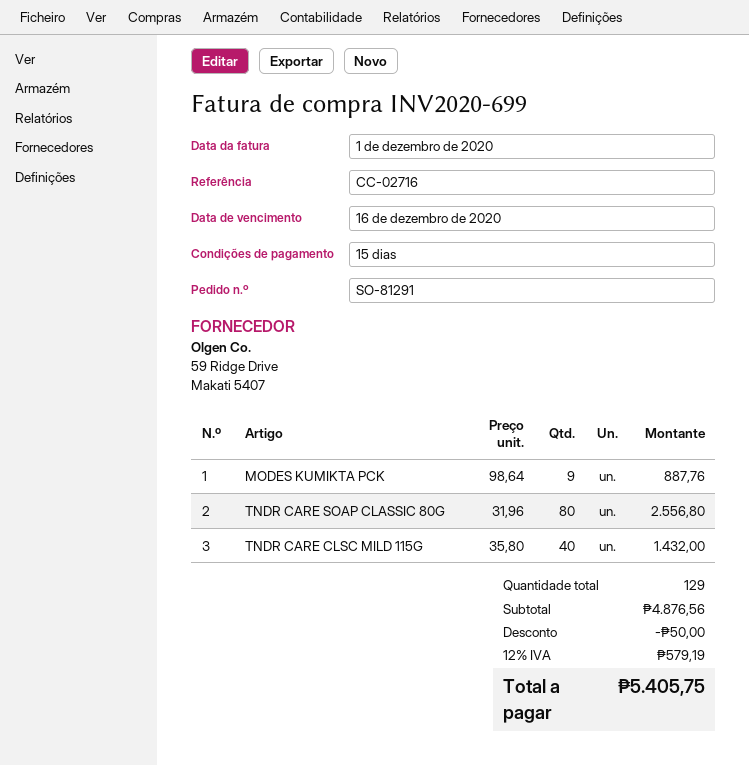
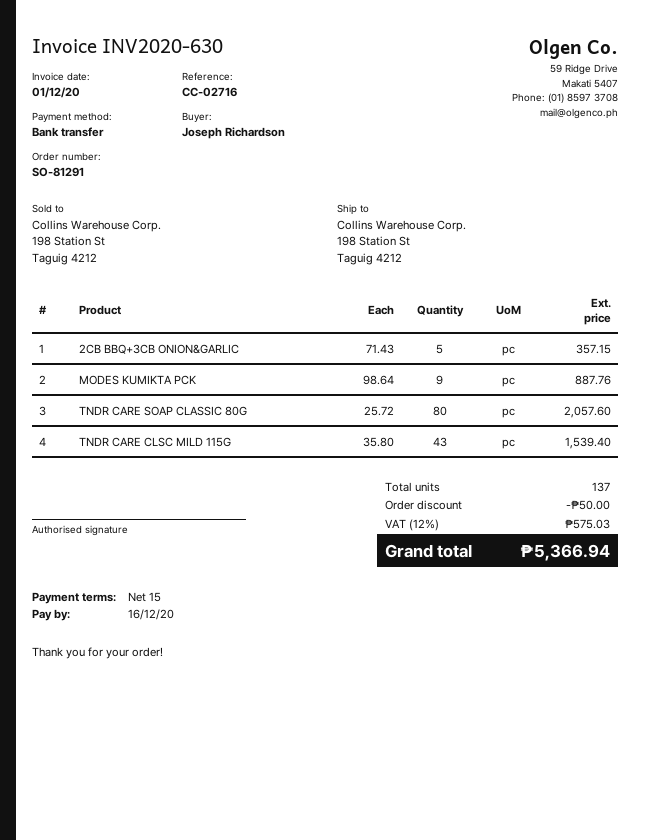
invoice number: INV2020-699 -> INV2020-630
TNDR CARE SOAP CLASSIC 80G: 80 x 31.96 = 2556.80 -> 80 x 25.72 = 2057.60
TNDR CARE CLSC MILD 115G: 40 x 35.80 = 1432.00 -> 43 x 35.80 = 1539.40
2CB BBQ+3CB ONION&GARLIC: none -> 5 x 71.43 = 357.15
total quantity: 129 -> 137
tax: 12% = 579.19 -> 12% = 575.03
total: 5405.75 -> 5366.94

